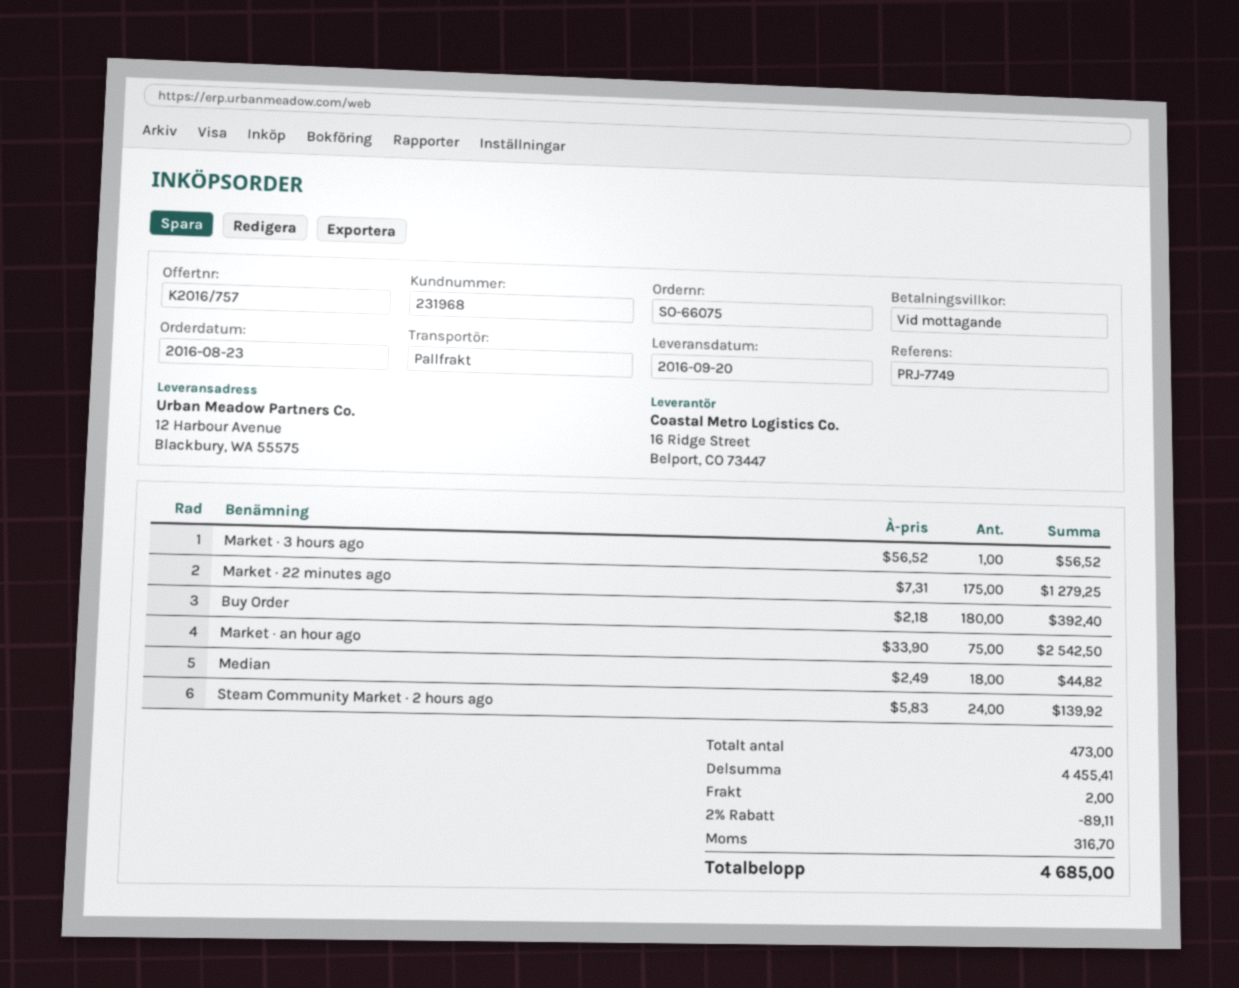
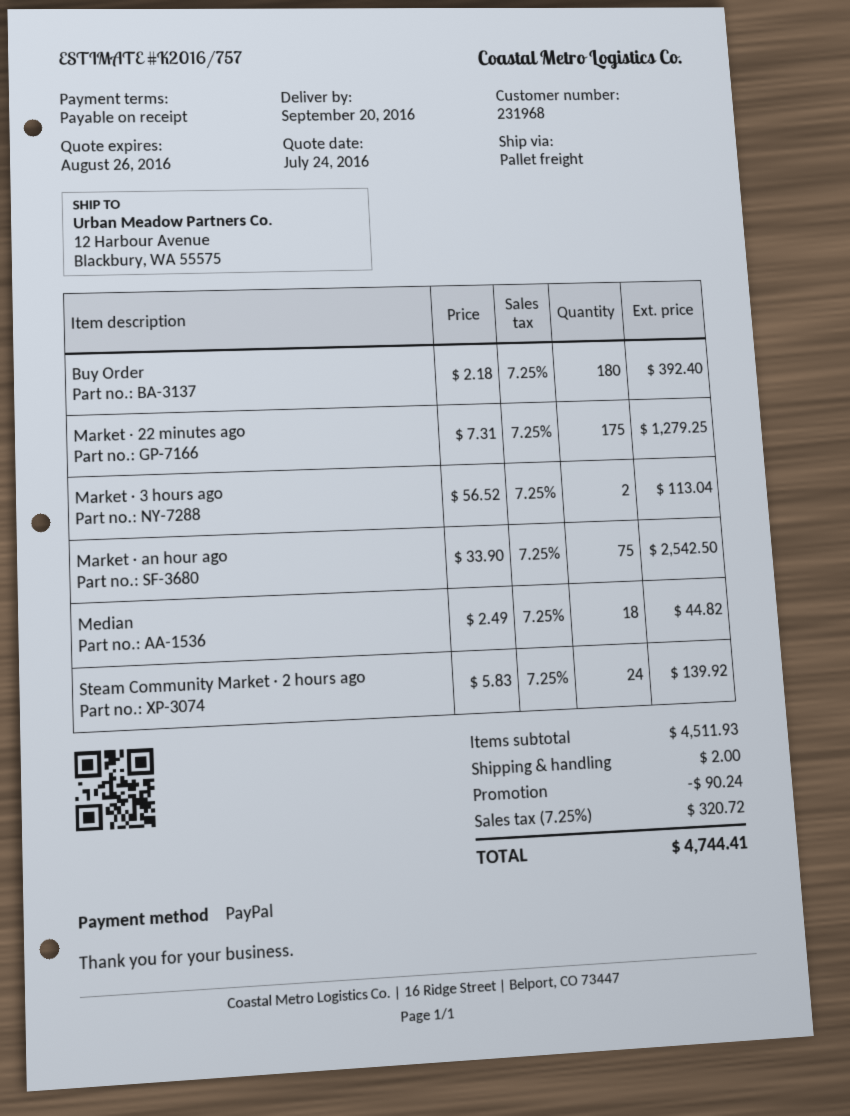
Market · 3 hours ago: 1 x 56.52 = 56.52 -> 2 x 56.52 = 113.04
subtotal: 4455.41 -> 4511.93
discount: 89.11 -> 90.24
tax: 316.70 -> 320.72
total: 4685.00 -> 4744.41

